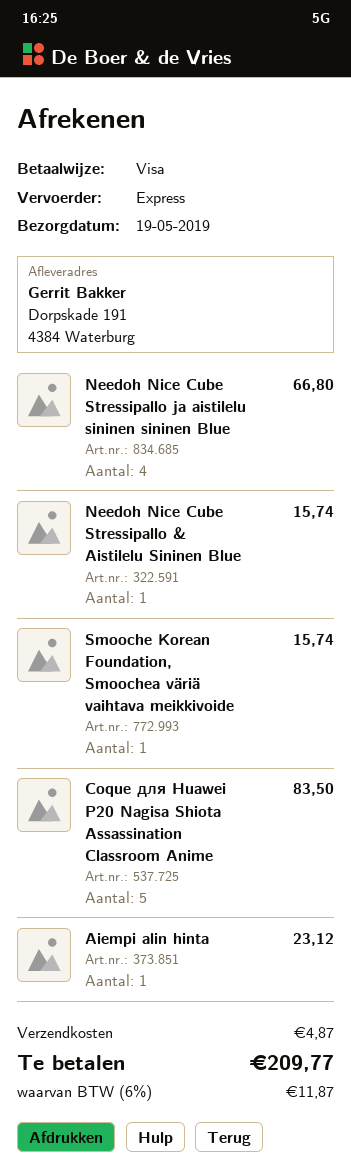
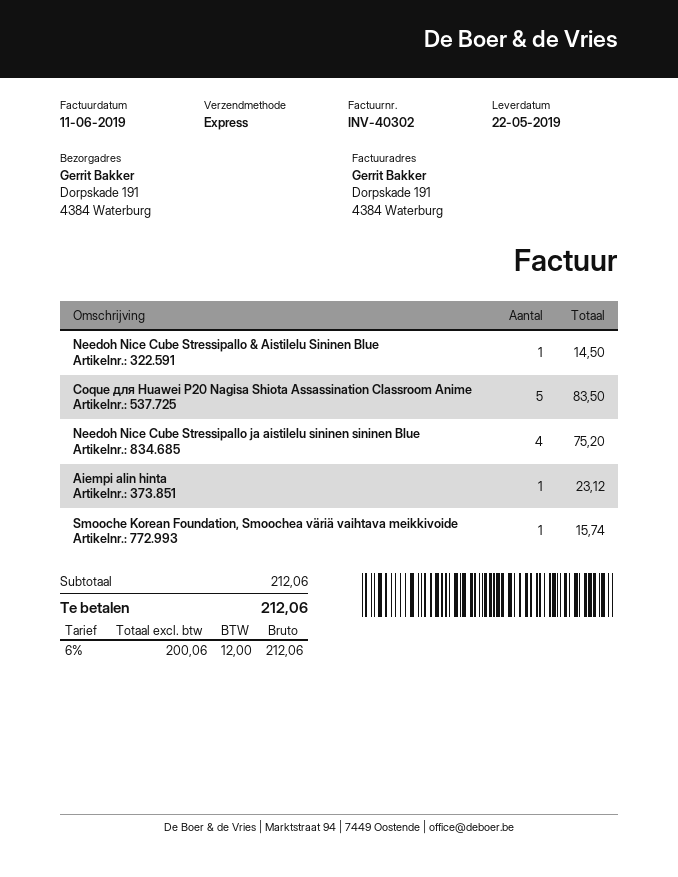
delivery date: 2019-05-19 -> 2019-05-22
Needoh Nice Cube Stressipallo ja aistilelu sininen sininen Blue: 4 for 66.80 -> 4 for 75.20
Needoh Nice Cube Stressipallo & Aistilelu Sininen Blue: 1 for 15.74 -> 1 for 14.50
shipping: 4.87 -> none
tax: 6% = 11.87 -> 6% = 12.00
total: 209.77 -> 212.06

